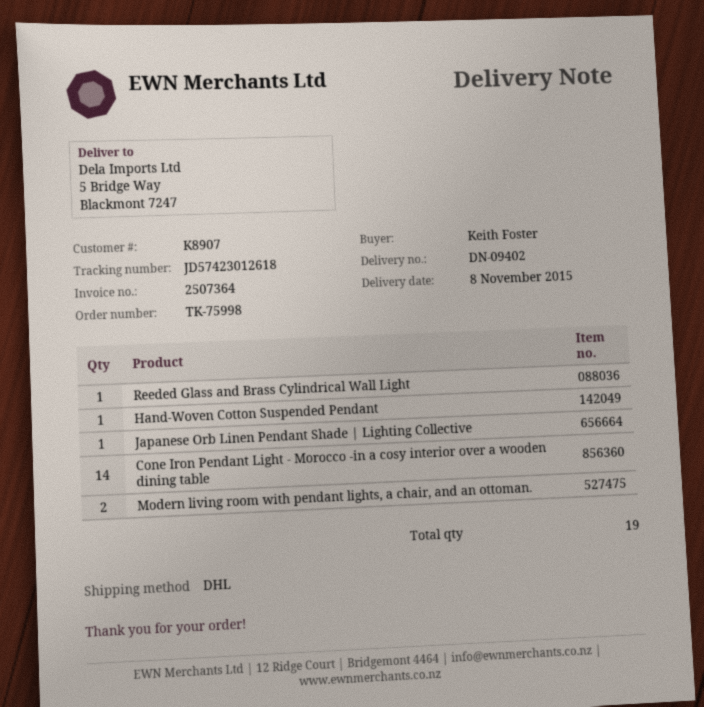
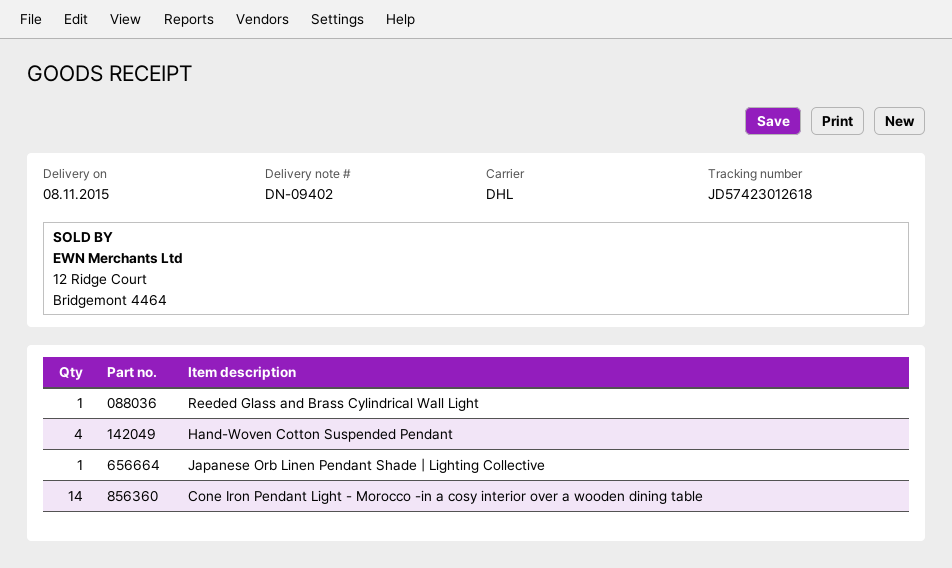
Hand-Woven Cotton Suspended Pendant: 1 -> 4
Modern living room with pendant lights, a chair, and an ottoman.: 2 -> none

